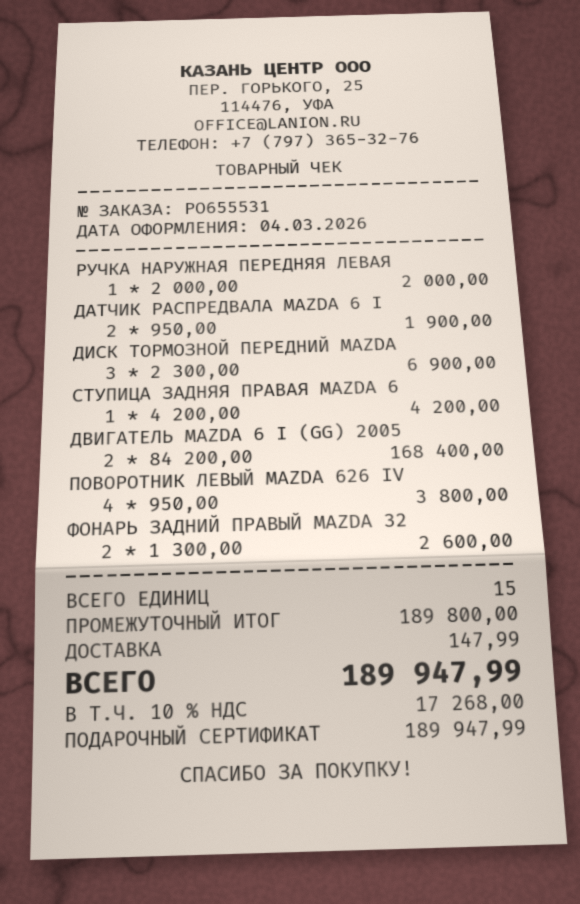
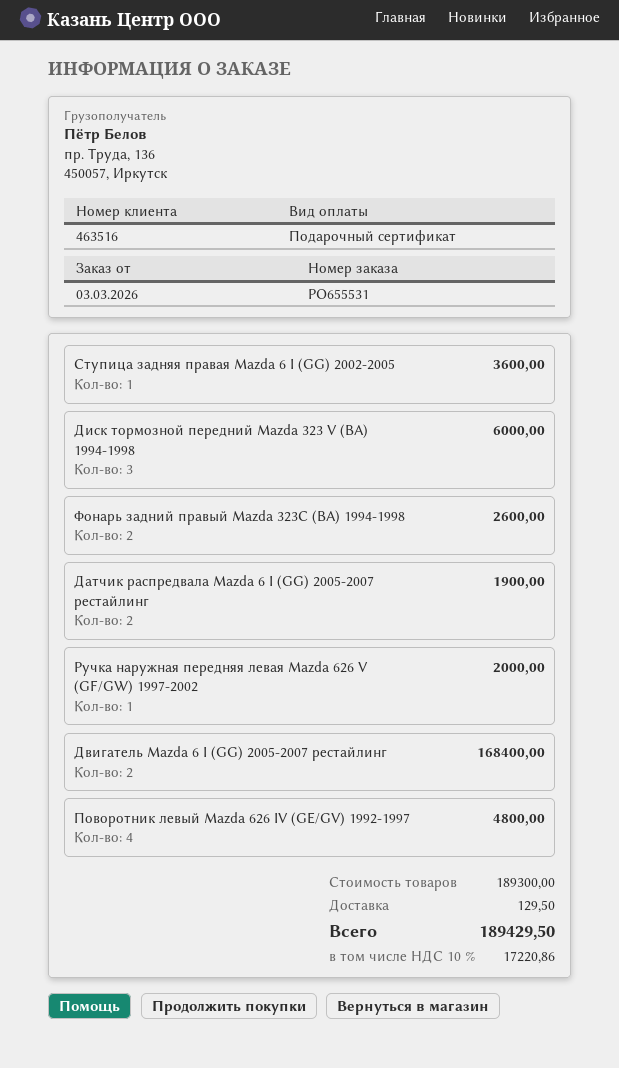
order date: 2026-03-04 -> 2026-03-03
ДИСК ТОРМОЗНОЙ ПЕРЕДНИЙ MAZDA: 3 for 6900.00 -> 3 for 6000.00
СТУПИЦА ЗАДНЯЯ ПРАВАЯ MAZDA 6: 1 for 4200.00 -> 1 for 3600.00
ПОВОРОТНИК ЛЕВЫЙ MAZDA 626 IV: 4 for 3800.00 -> 4 for 4800.00
subtotal: 189800.00 -> 189300.00
shipping: 147.99 -> 129.50
tax: 10% = 17268.00 -> 10% = 17220.86
total: 189947.99 -> 189429.50

